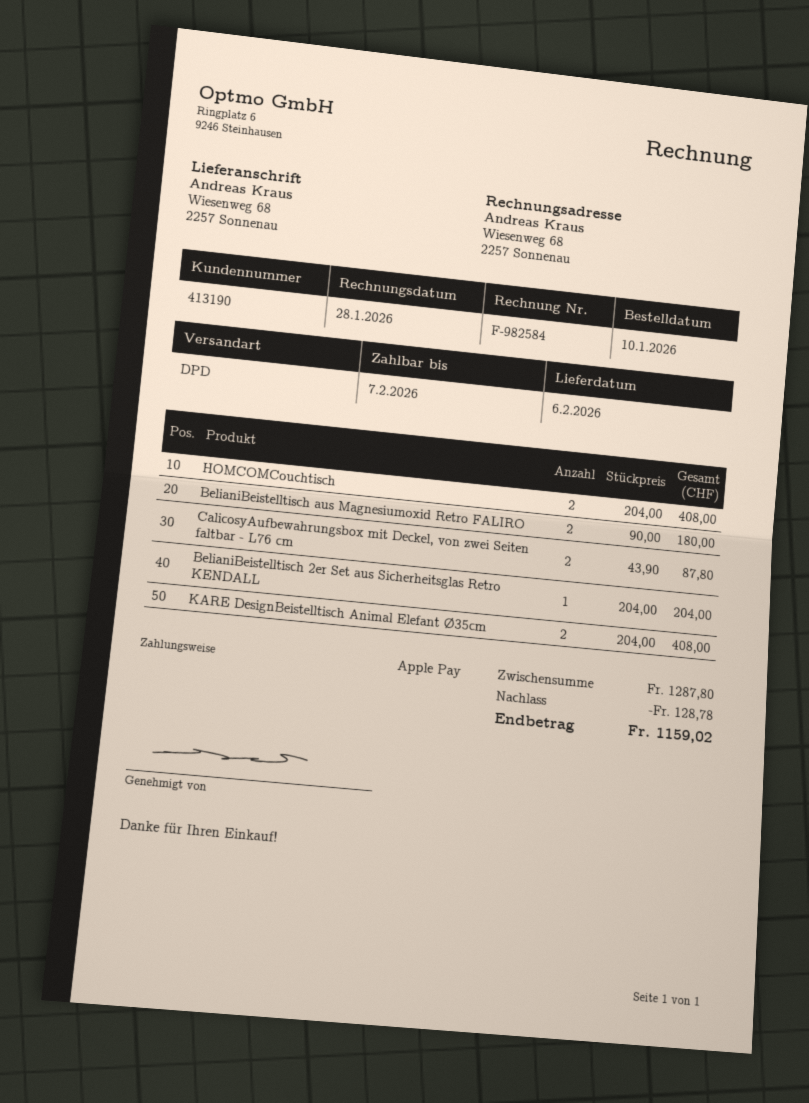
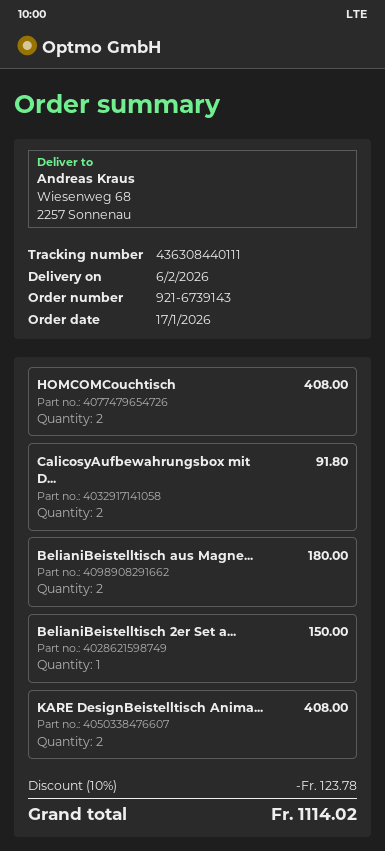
order date: 2026-01-10 -> 2026-01-17
CalicosyAufbewahrungsbox mit Deckel, von zwei Seiten faltbar - L76 cm: 2 for 87.80 -> 2 for 91.80
BelianiBeistelltisch 2er Set aus Sicherheitsglas Retro KENDALL: 1 for 204.00 -> 1 for 150.00
discount: 128.78 -> 123.78
total: 1159.02 -> 1114.02

